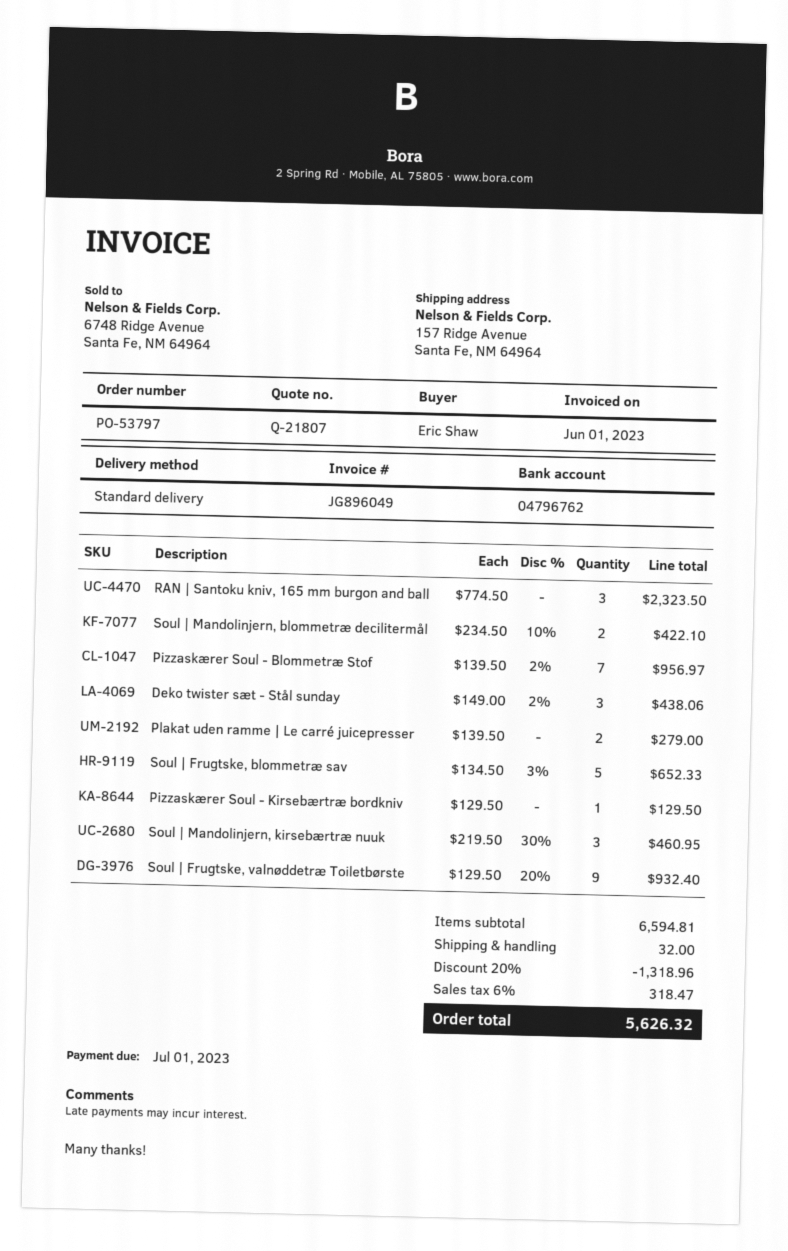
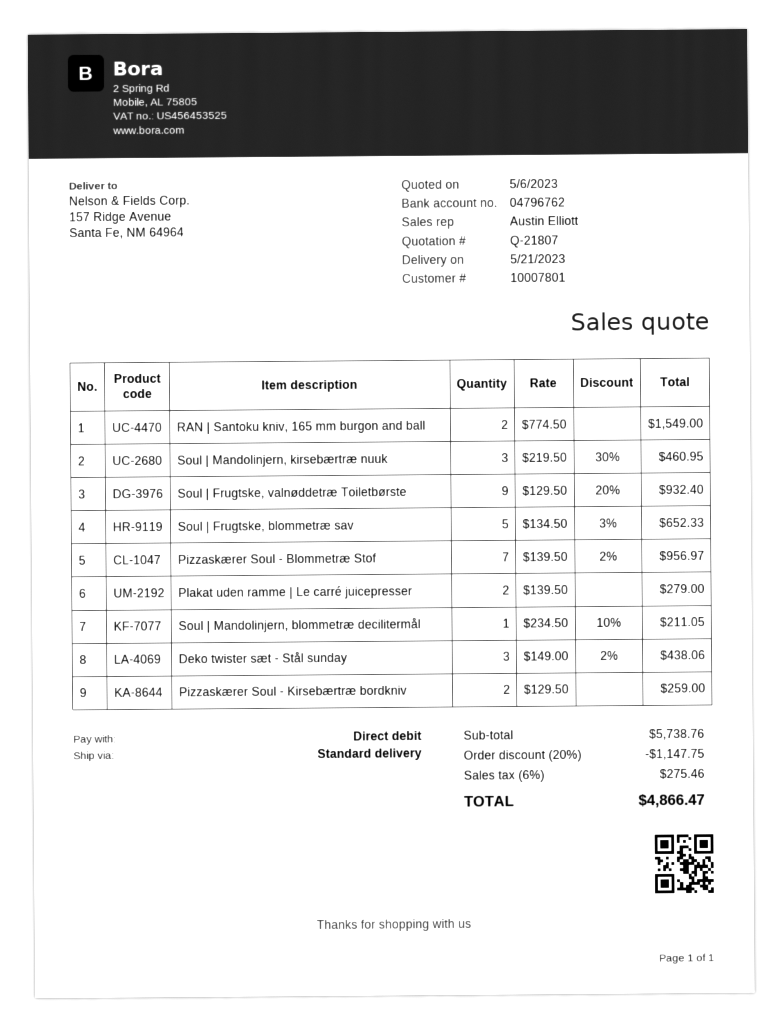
RAN | Santoku kniv, 165 mm burgon and ball: 3 x 774.50 = 2323.50 -> 2 x 774.50 = 1549.00
Soul | Mandolinjern, blommetræ decilitermål: 2 x 234.50 - 10% = 422.10 -> 1 x 234.50 - 10% = 211.05
Pizzaskærer Soul - Kirsebærtræ bordkniv: 1 x 129.50 = 129.50 -> 2 x 129.50 = 259.00
subtotal: 6594.81 -> 5738.76
discount: 20% = 1318.96 -> 20% = 1147.75
shipping: 32.00 -> none
tax: 6% = 318.47 -> 6% = 275.46
total: 5626.32 -> 4866.47

